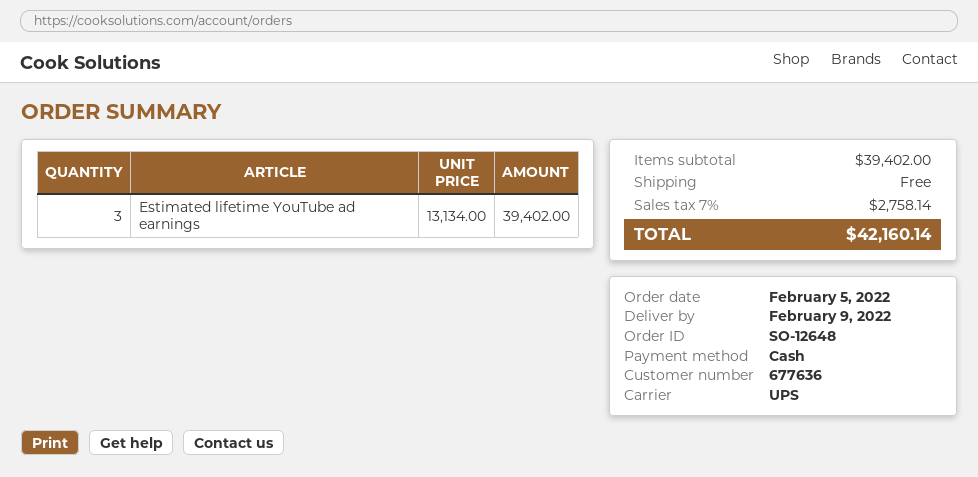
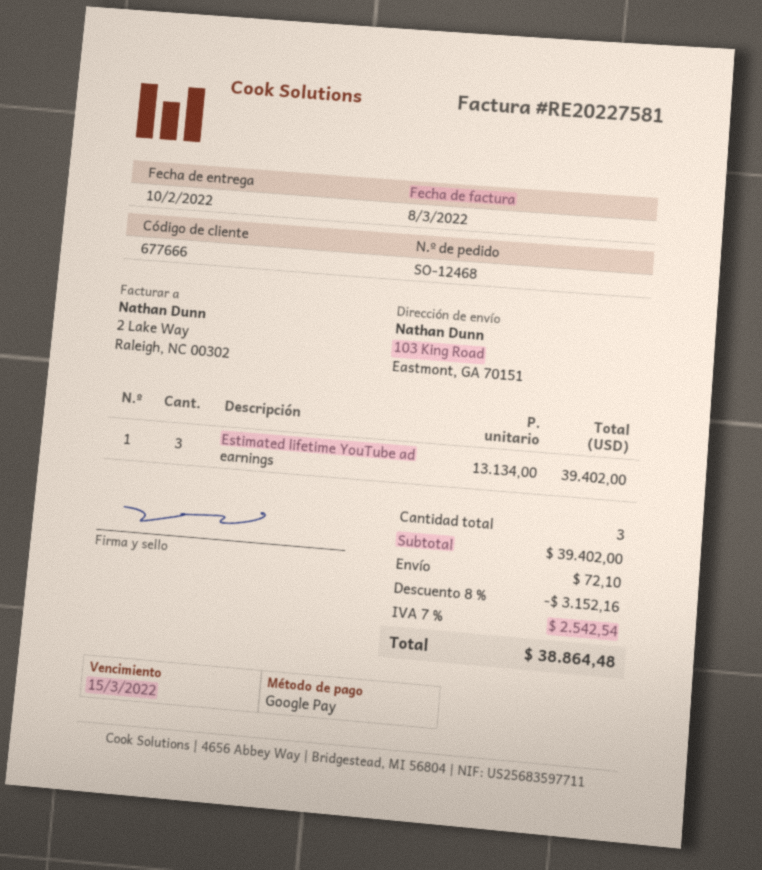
order number: SO-12648 -> SO-12468
delivery date: 2022-02-09 -> 2022-02-10
customer number: 677636 -> 677666
payment method: cash -> Google Pay
discount: none -> 8% = 3152.16
shipping: 0.00 -> 72.10
tax: 7% = 2758.14 -> 7% = 2542.54
total: 42160.14 -> 38864.48

